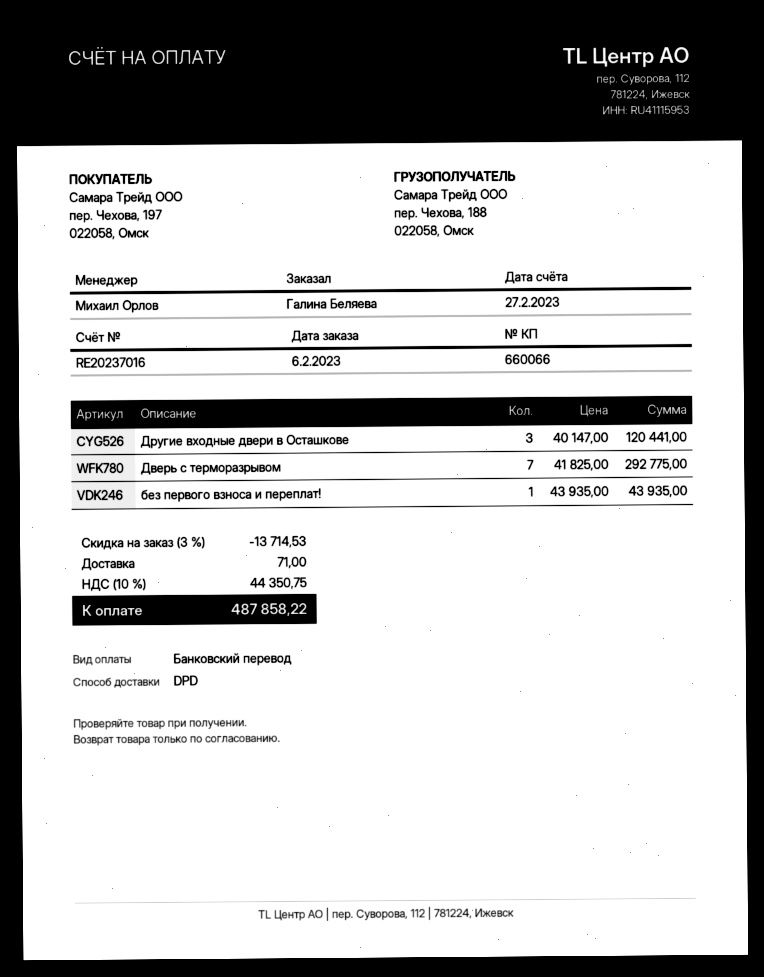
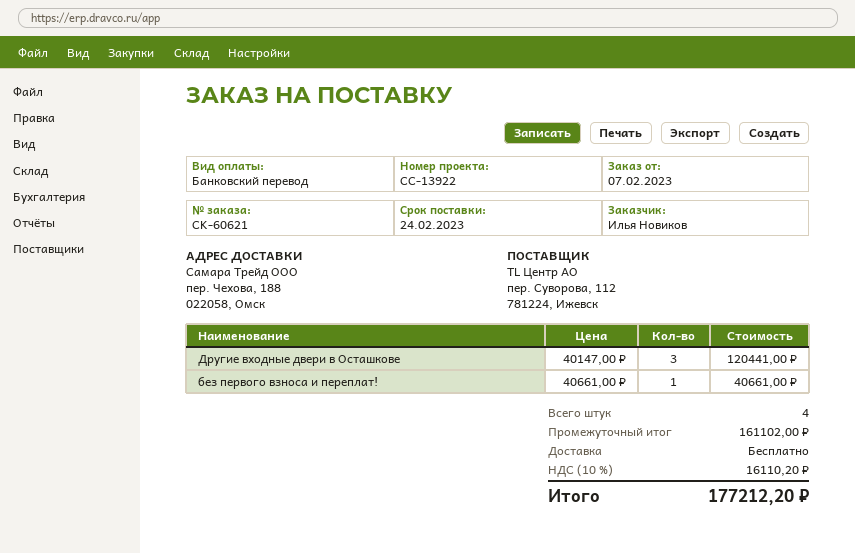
order date: 2023-02-06 -> 2023-02-07
ordered by: Галина Беляева -> Илья Новиков
Дверь с терморазрывом: 7 x 41825.00 = 292775.00 -> none
без первого взноса и переплат!: 1 x 43935.00 = 43935.00 -> 1 x 40661.00 = 40661.00
discount: 3% = 13714.53 -> none
shipping: 71.00 -> 0.00
tax: 10% = 44350.75 -> 10% = 16110.20
total: 487858.22 -> 177212.20

